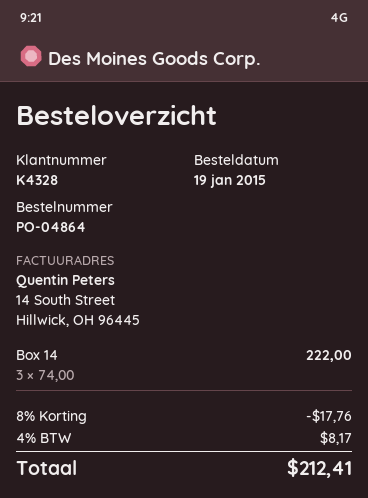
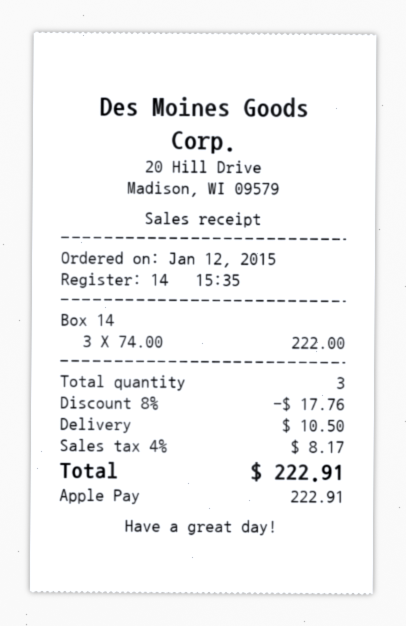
order date: 2015-01-19 -> 2015-01-12
shipping: none -> 10.50
total: 212.41 -> 222.91

